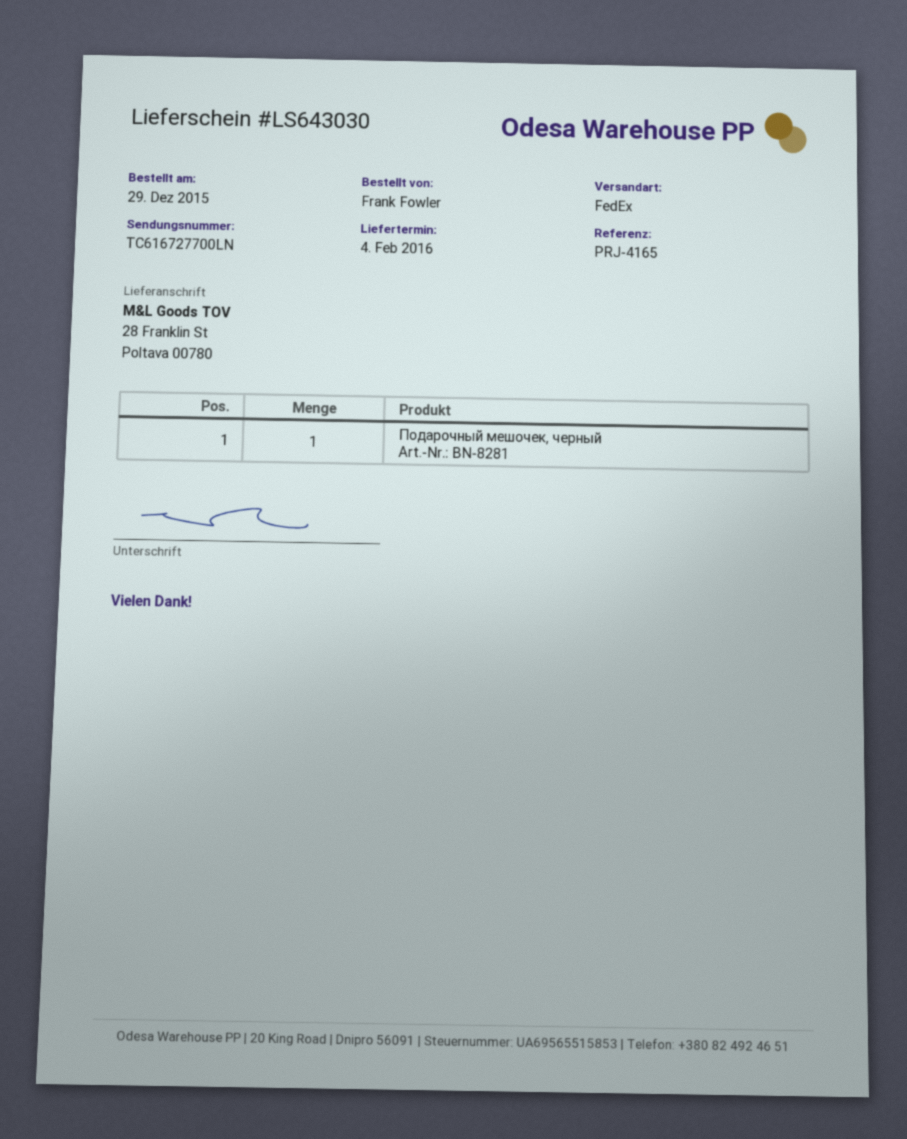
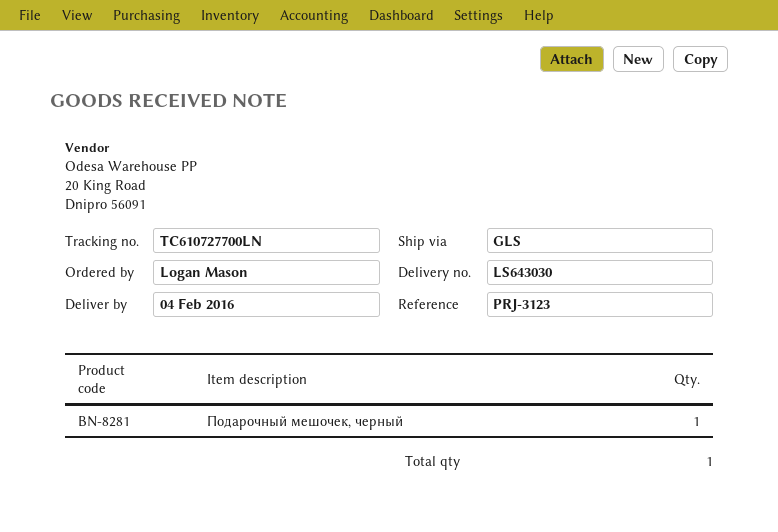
reference: PRJ-4165 -> PRJ-3123
ordered by: Frank Fowler -> Logan Mason
shipping method: FedEx -> GLS
tracking number: TC616727700LN -> TC610727700LN

